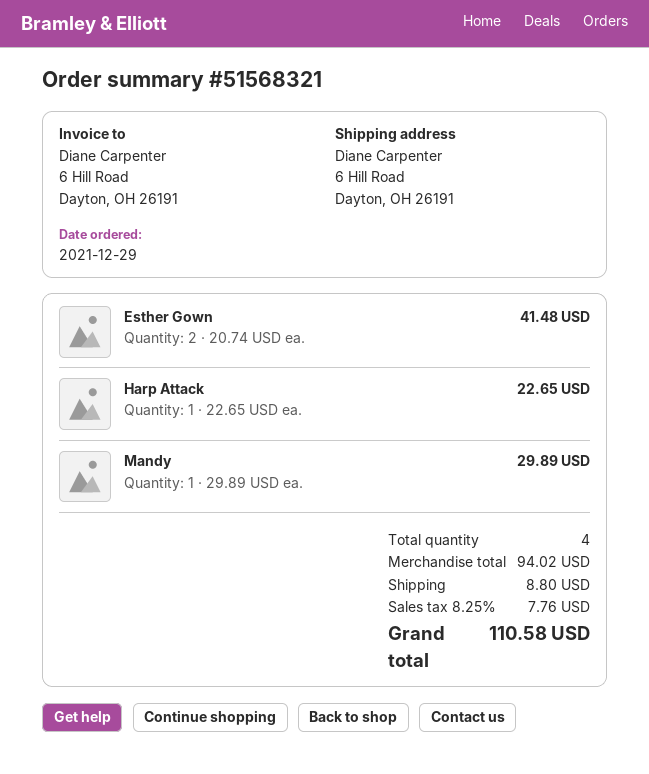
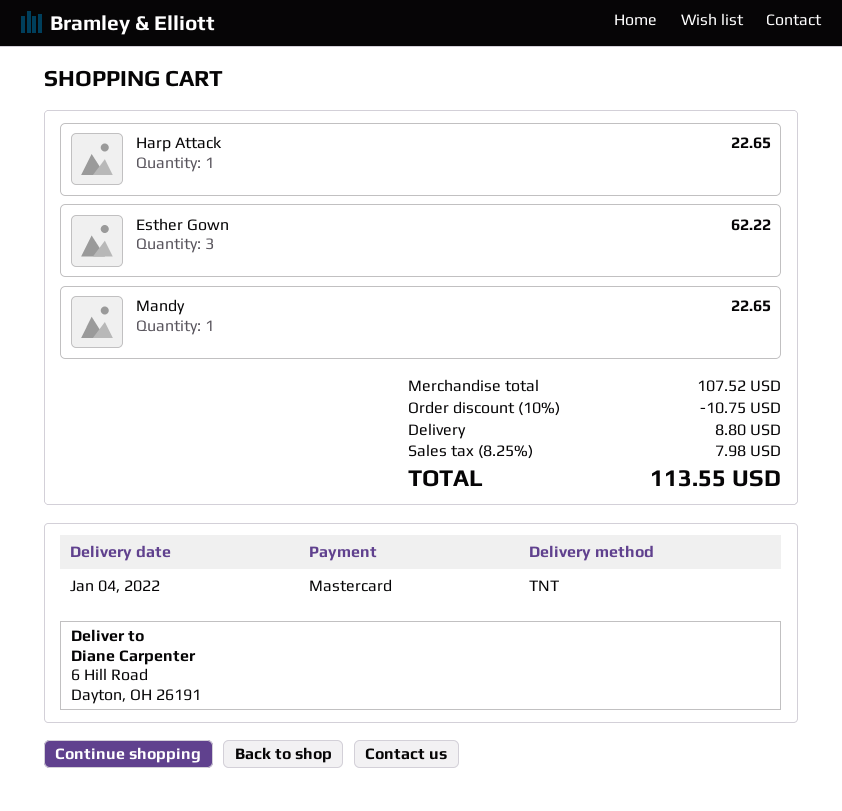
Esther Gown: 2 for 41.48 -> 3 for 62.22
Mandy: 1 for 29.89 -> 1 for 22.65
subtotal: 94.02 -> 107.52
discount: none -> 10% = 10.75
tax: 8.25% = 7.76 -> 8.25% = 7.98
total: 110.58 -> 113.55

